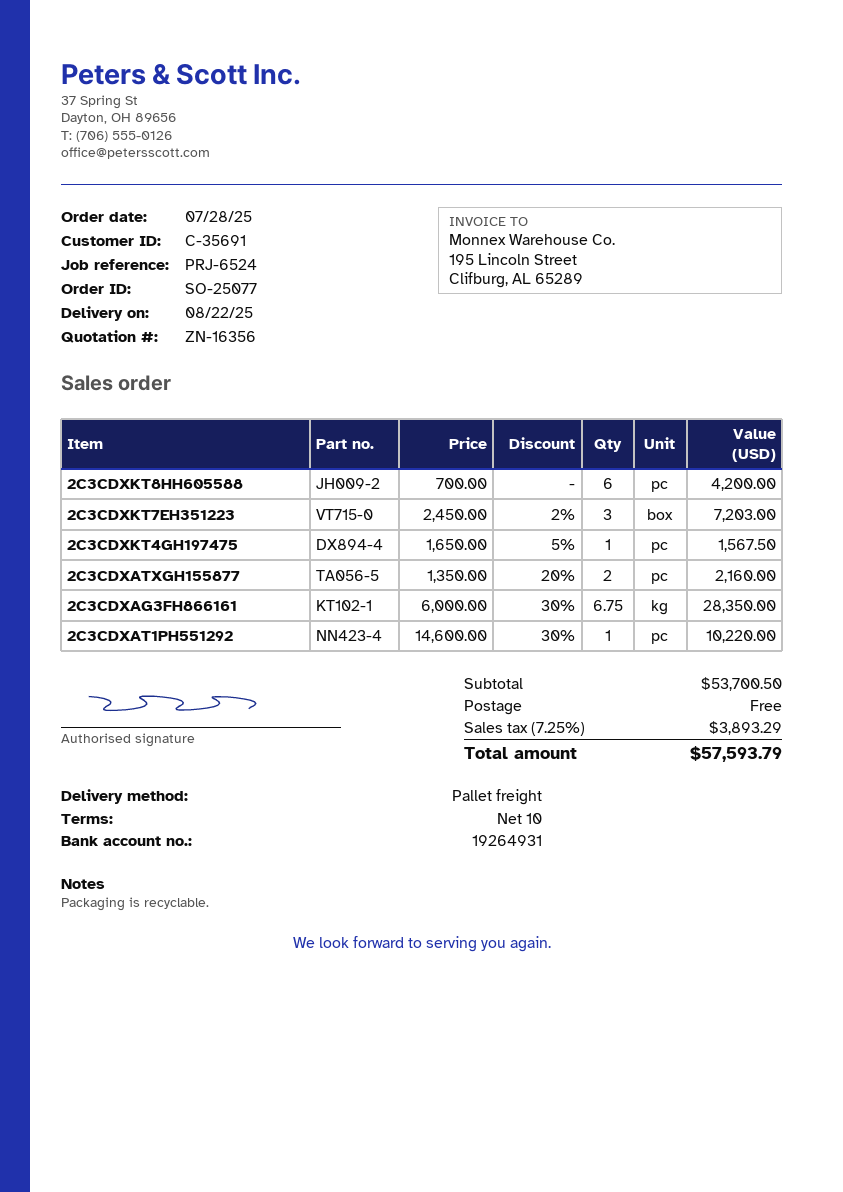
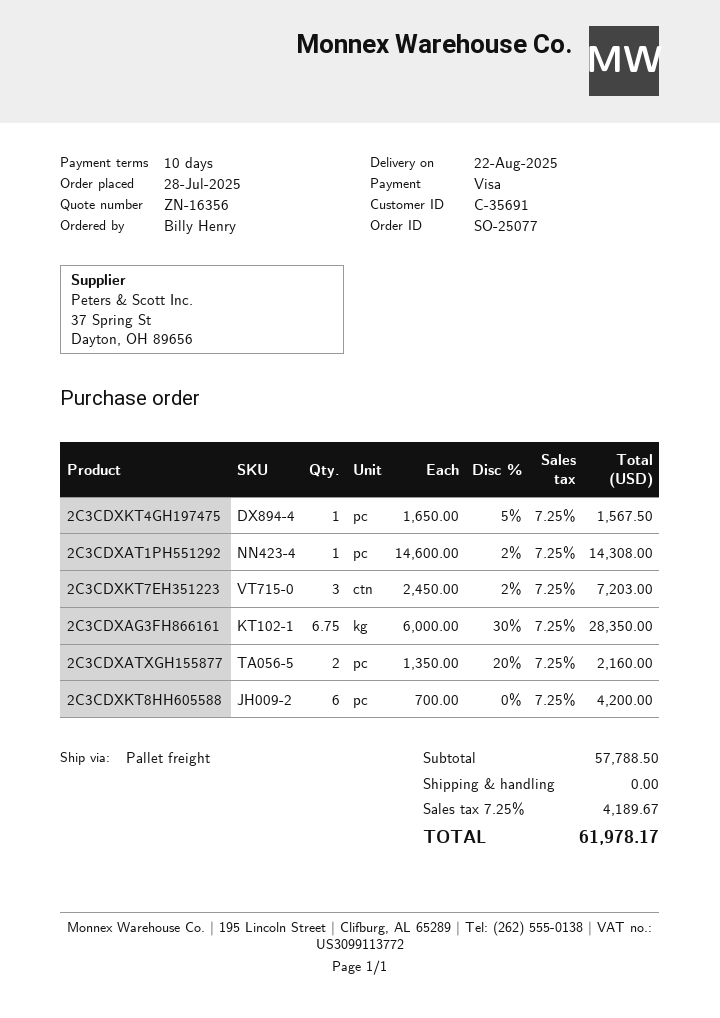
2C3CDXAT1PH551292: 1 x 14600.00 - 30% = 10220.00 -> 1 x 14600.00 - 2% = 14308.00
subtotal: 53700.50 -> 57788.50
tax: 7.25% = 3893.29 -> 7.25% = 4189.67
total: 57593.79 -> 61978.17

